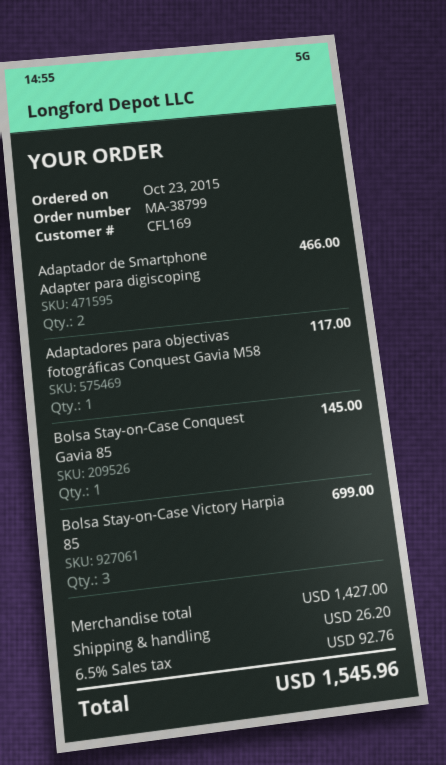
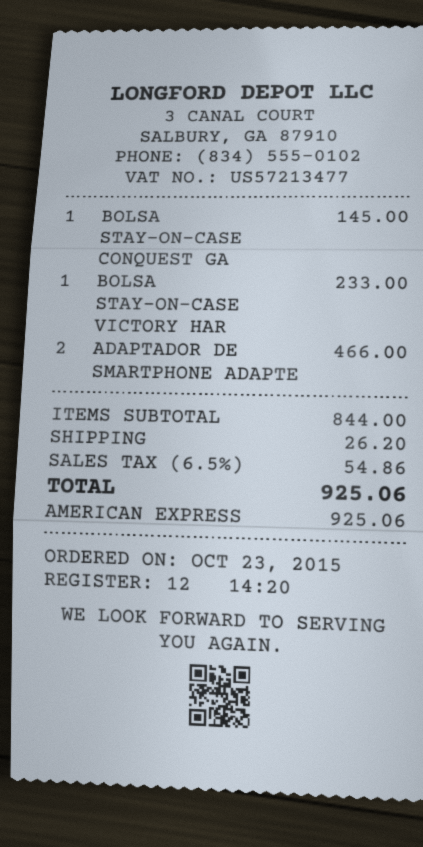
Adaptadores para objectivas fotográficas Conquest Gavia M58: 1 for 117.00 -> none
Bolsa Stay-on-Case Victory Harpia 85: 3 for 699.00 -> 1 for 233.00
subtotal: 1427.00 -> 844.00
tax: 6.5% = 92.76 -> 6.5% = 54.86
total: 1545.96 -> 925.06

